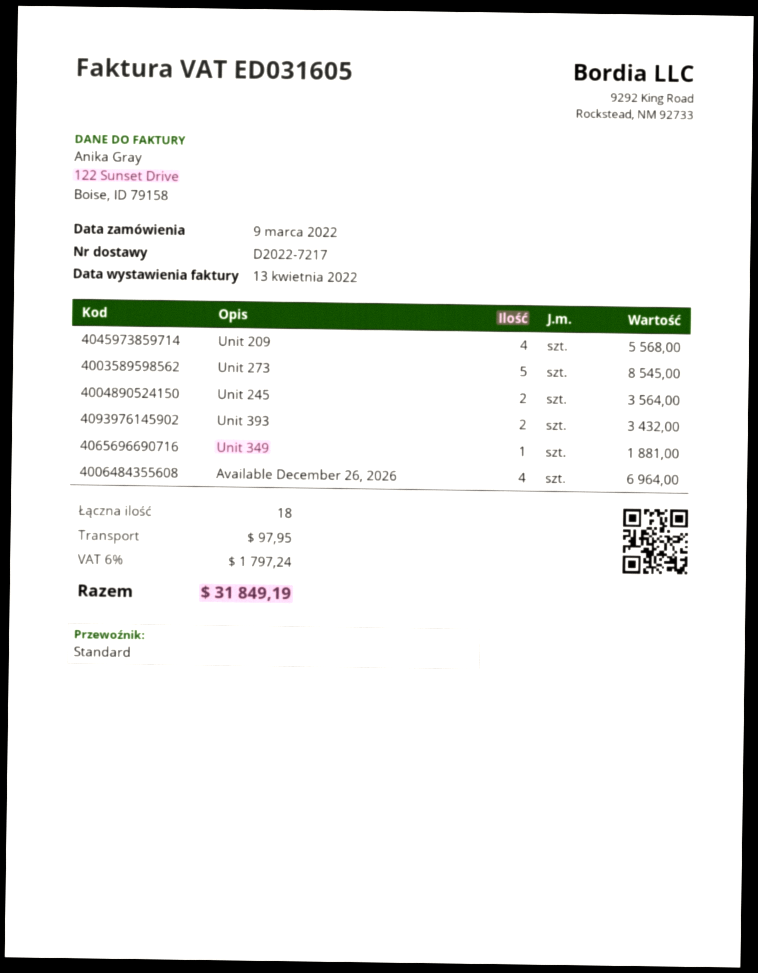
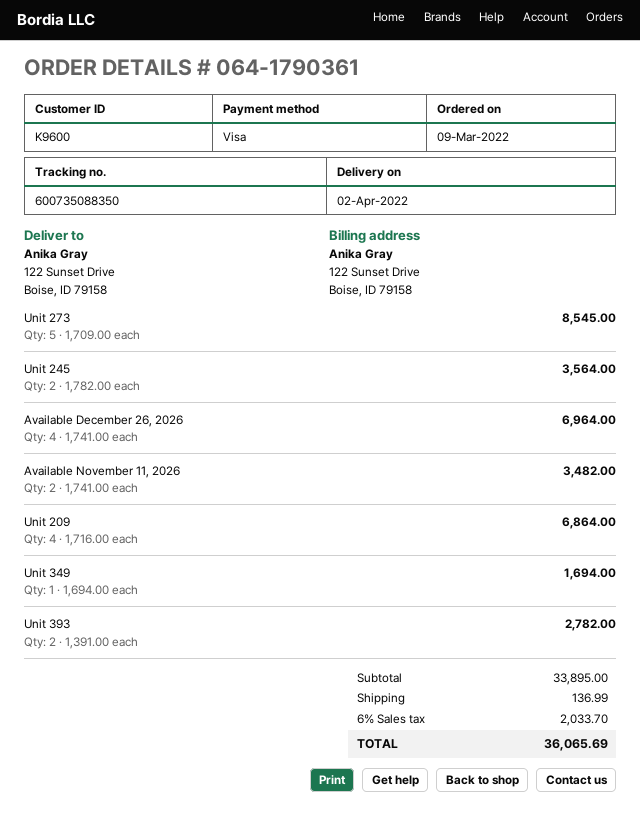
Unit 209: 4 for 5568.00 -> 4 for 6864.00
Unit 393: 2 for 3432.00 -> 2 for 2782.00
Unit 349: 1 for 1881.00 -> 1 for 1694.00
Available November 11, 2026: none -> 2 for 3482.00
shipping: 97.95 -> 136.99
tax: 6% = 1797.24 -> 6% = 2033.70
total: 31849.19 -> 36065.69

